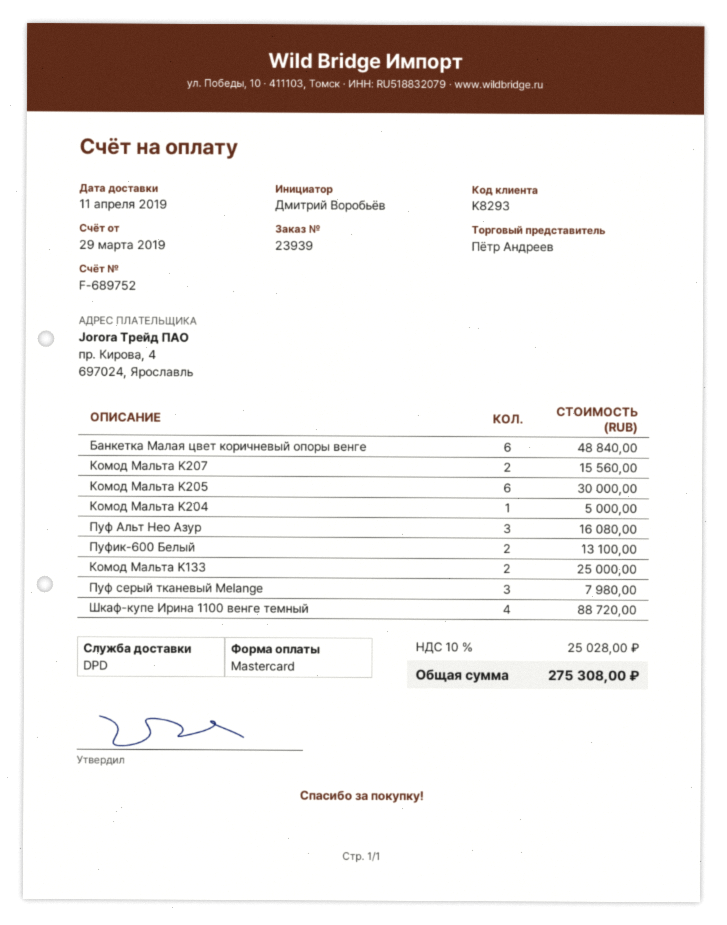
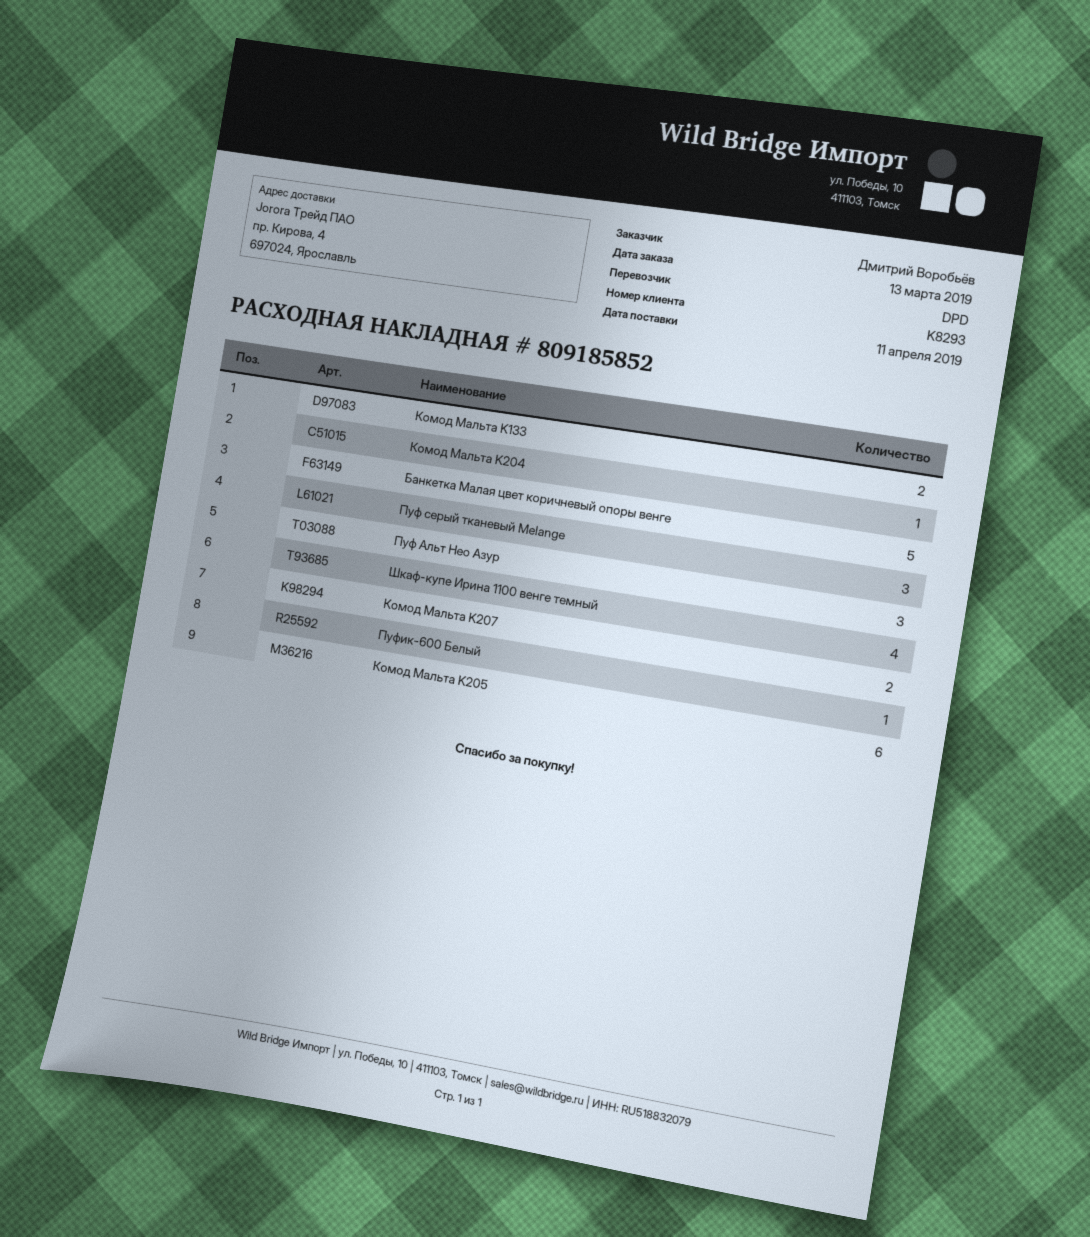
Банкетка Малая цвет коричневый опоры венге: 6 -> 5
Пуфик-600 Белый: 2 -> 1

